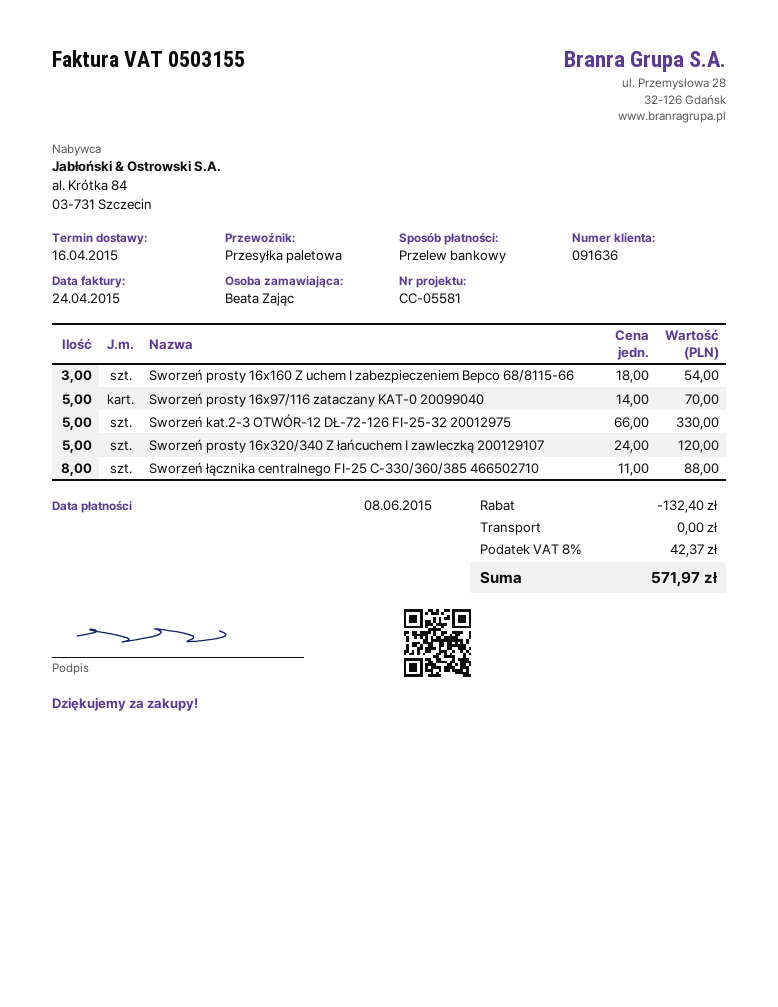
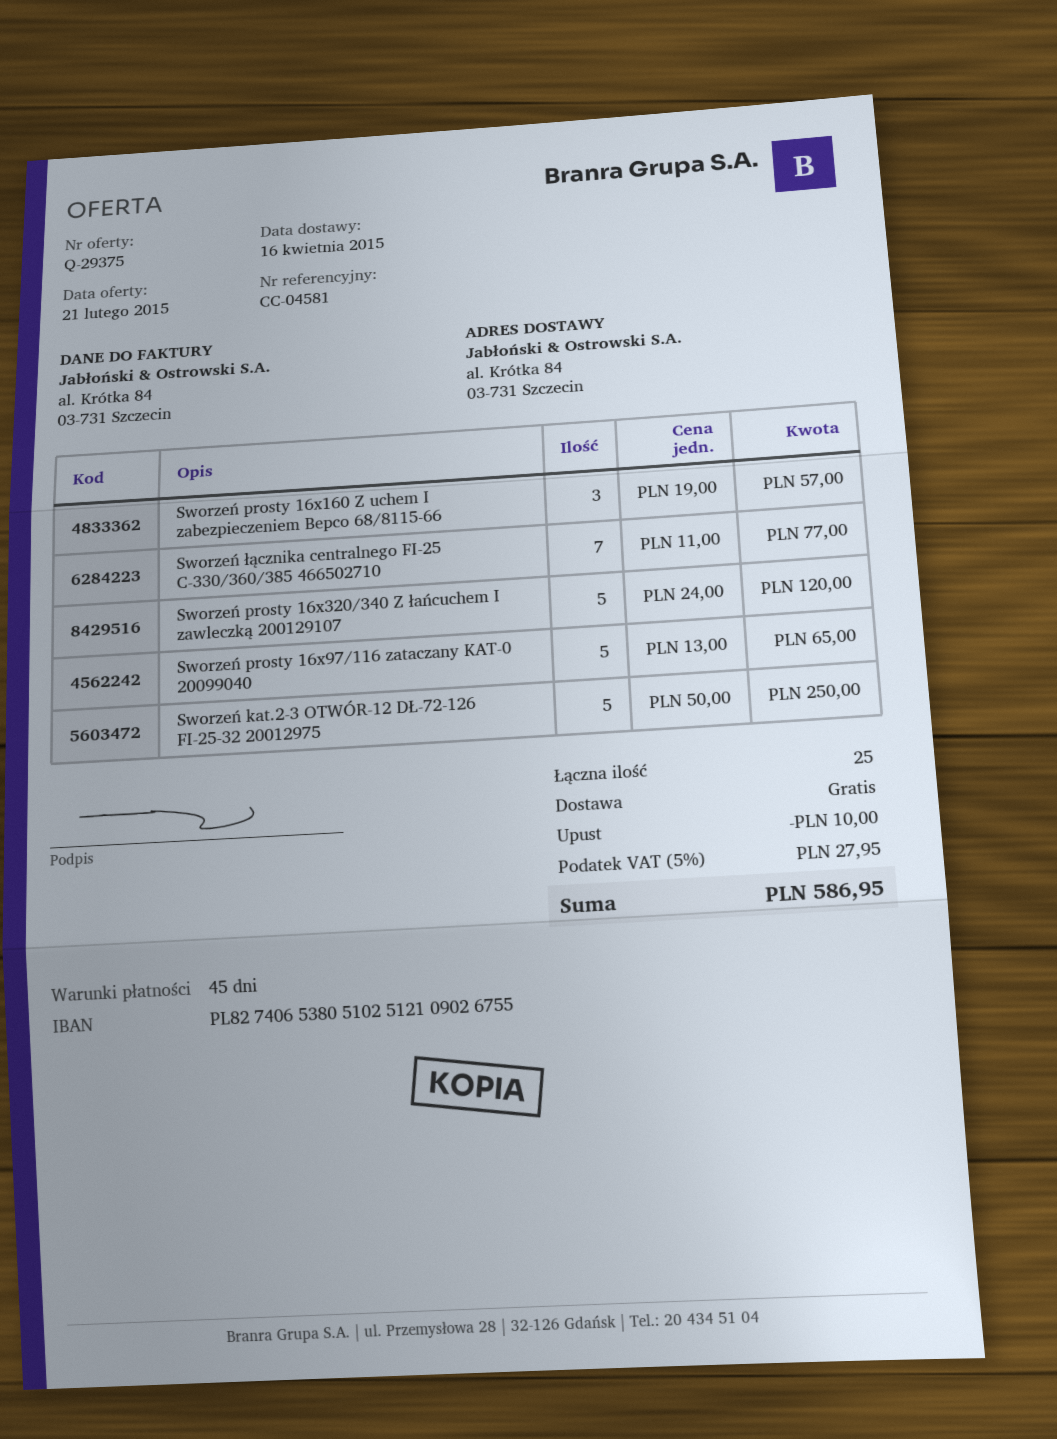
reference: CC-05581 -> CC-04581
Sworzeń prosty 16x160 Z uchem I zabezpieczeniem Bepco 68/8115-66: 3 x 18.00 = 54.00 -> 3 x 19.00 = 57.00
Sworzeń prosty 16x97/116 zataczany KAT-0 20099040: 5 x 14.00 = 70.00 -> 5 x 13.00 = 65.00
Sworzeń kat.2-3 OTWÓR-12 DŁ-72-126 FI-25-32 20012975: 5 x 66.00 = 330.00 -> 5 x 50.00 = 250.00
Sworzeń łącznika centralnego FI-25 C-330/360/385 466502710: 8 x 11.00 = 88.00 -> 7 x 11.00 = 77.00
discount: 132.40 -> 10.00
tax: 8% = 42.37 -> 5% = 27.95
total: 571.97 -> 586.95

